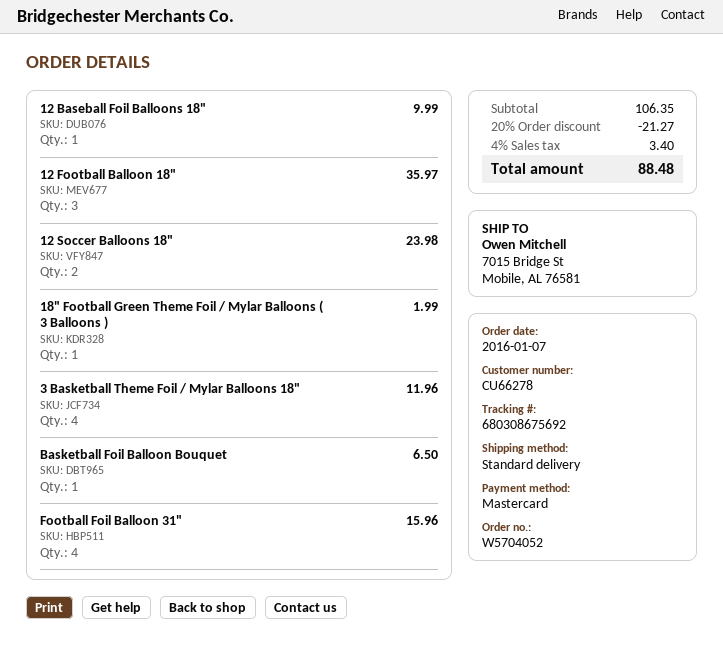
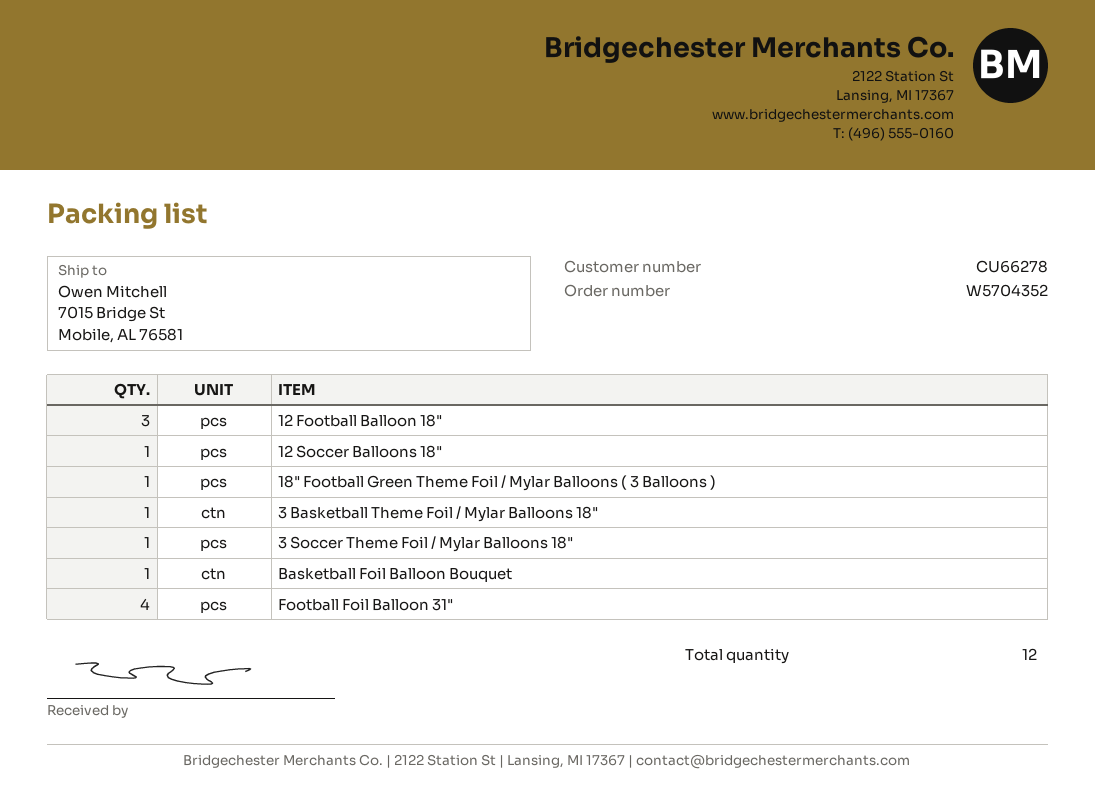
order number: W5704052 -> W5704352
12 Baseball Foil Balloons 18": 1 -> none
12 Soccer Balloons 18": 2 -> 1
3 Basketball Theme Foil / Mylar Balloons 18": 4 -> 1
3 Soccer Theme Foil / Mylar Balloons 18": none -> 1

